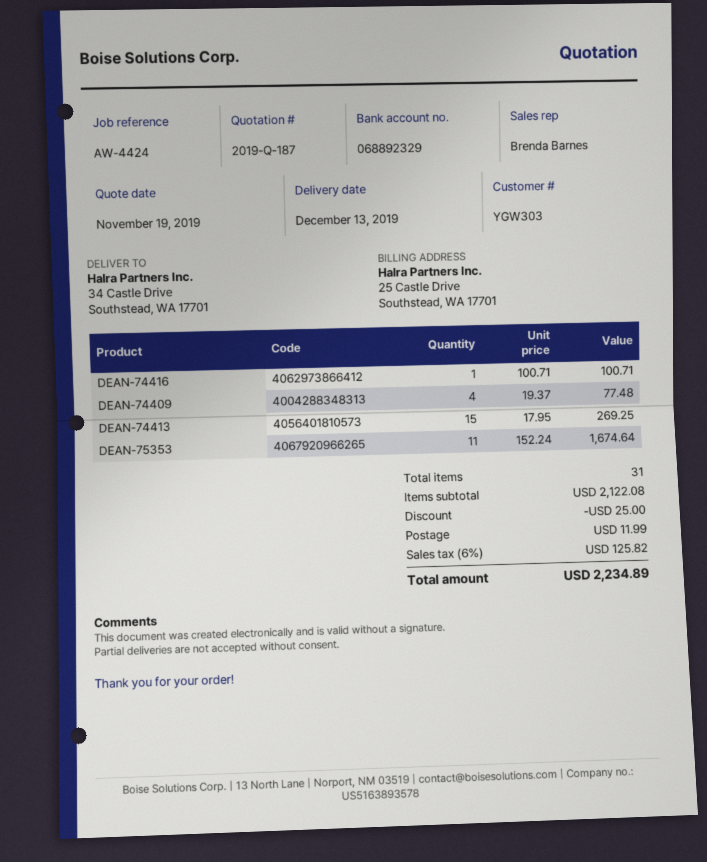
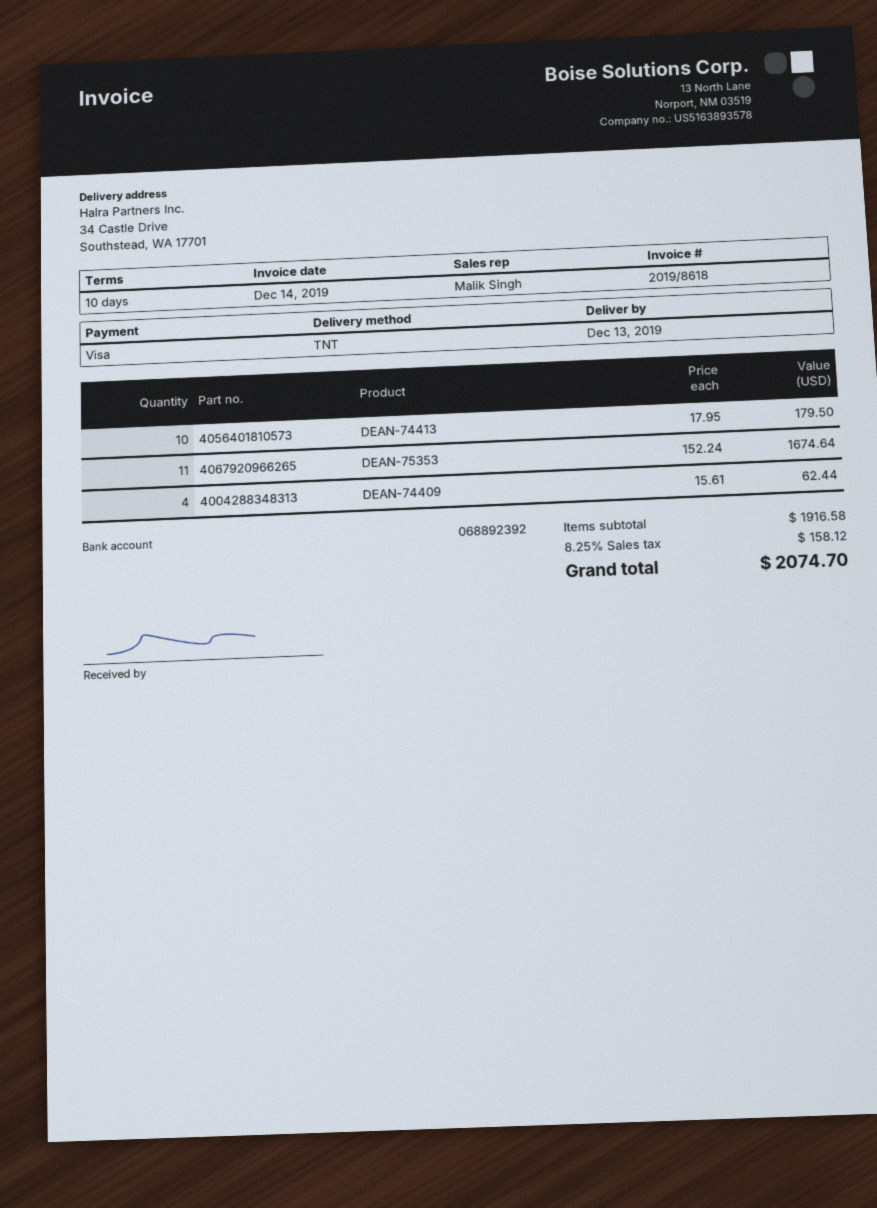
sales rep: Brenda Barnes -> Malik Singh
bank account: 068892329 -> 068892392
DEAN-74416: 1 x 100.71 = 100.71 -> none
DEAN-74409: 4 x 19.37 = 77.48 -> 4 x 15.61 = 62.44
DEAN-74413: 15 x 17.95 = 269.25 -> 10 x 17.95 = 179.50
subtotal: 2122.08 -> 1916.58
discount: 25.00 -> none
shipping: 11.99 -> none
tax: 6% = 125.82 -> 8.25% = 158.12
total: 2234.89 -> 2074.70

